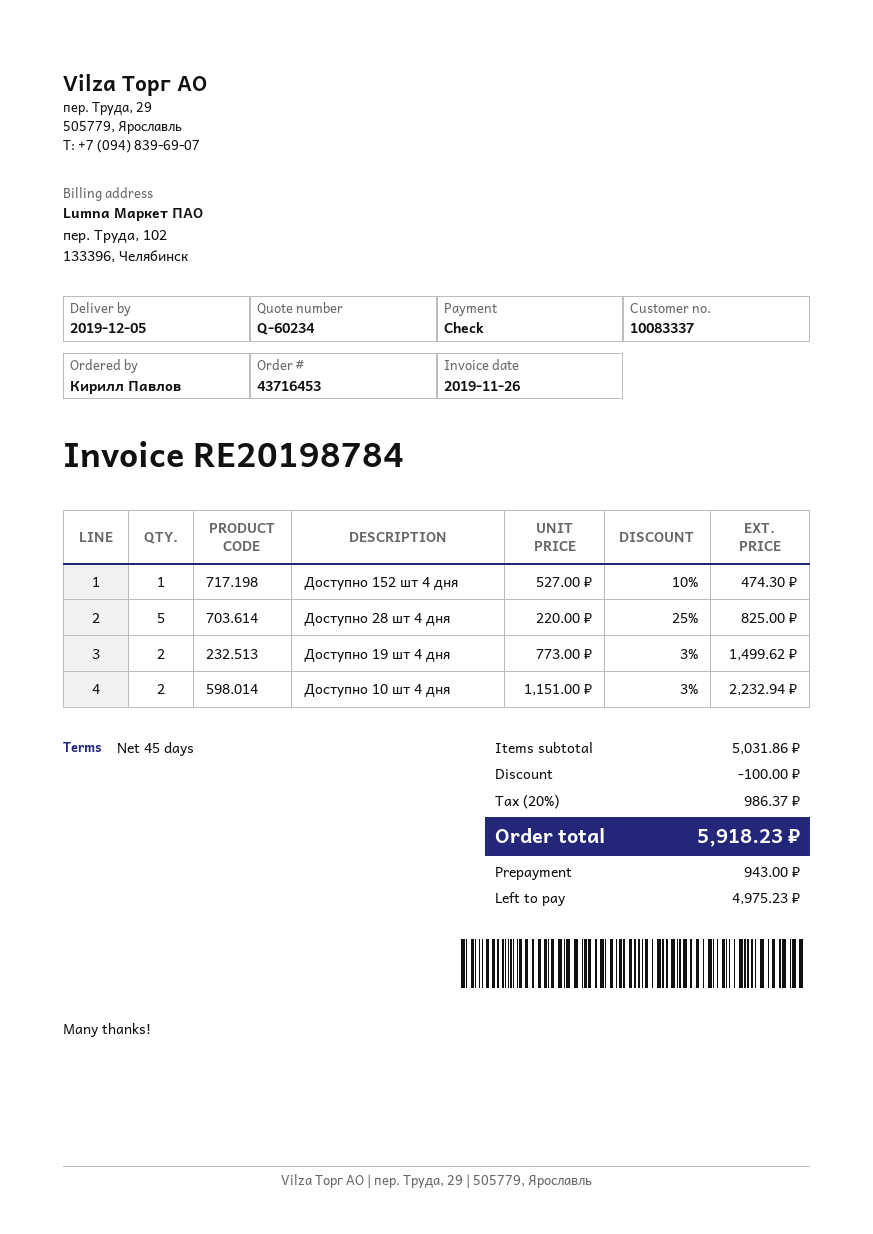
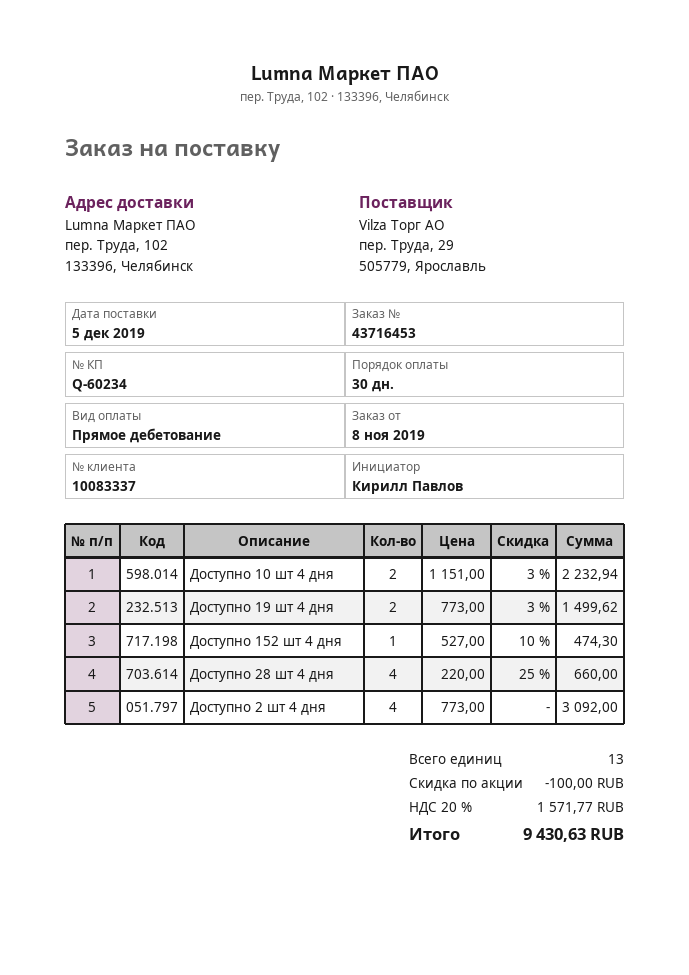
payment terms: 45 days -> 30 days
payment method: cheque -> direct debit
Доступно 28 шт 4 дня: 5 x 220.00 - 25% = 825.00 -> 4 x 220.00 - 25% = 660.00
Доступно 2 шт 4 дня: none -> 4 x 773.00 = 3092.00
tax: 20% = 986.37 -> 20% = 1571.77
total: 5918.23 -> 9430.63

